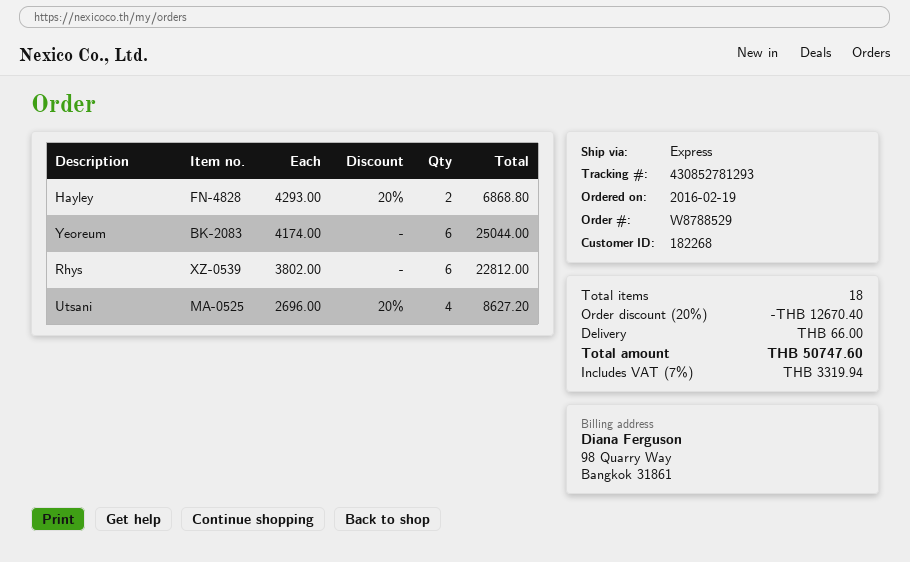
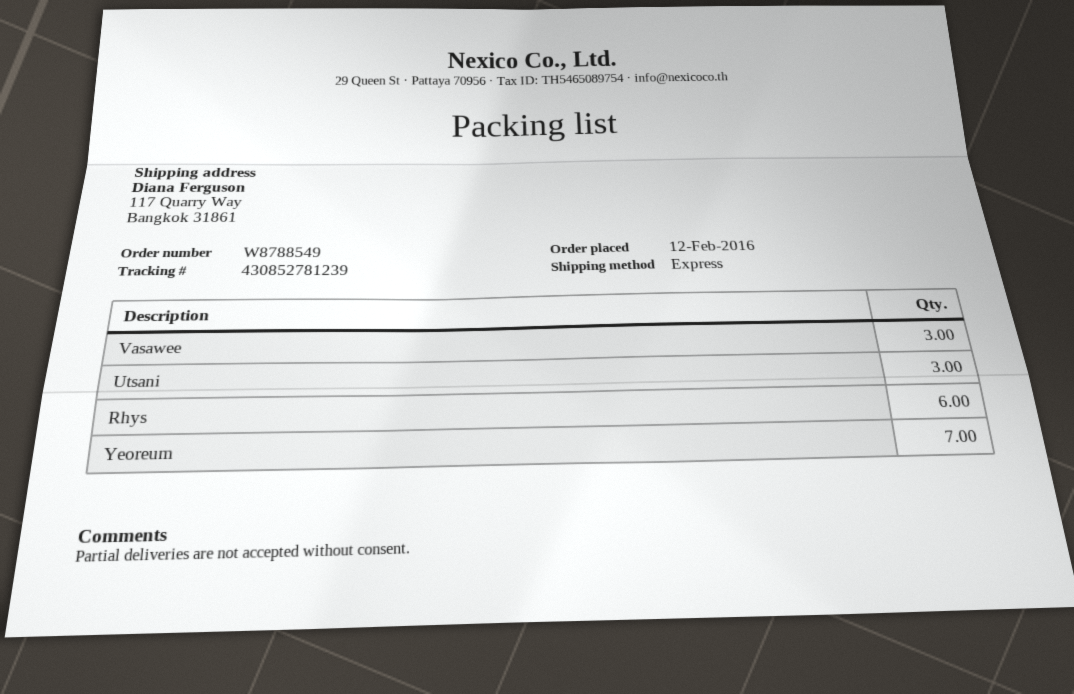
order number: W8788529 -> W8788549
order date: 2016-02-19 -> 2016-02-12
tracking number: 430852781293 -> 430852781239
Hayley: 2 -> none
Yeoreum: 6 -> 7
Utsani: 4 -> 3
Vasawee: none -> 3

